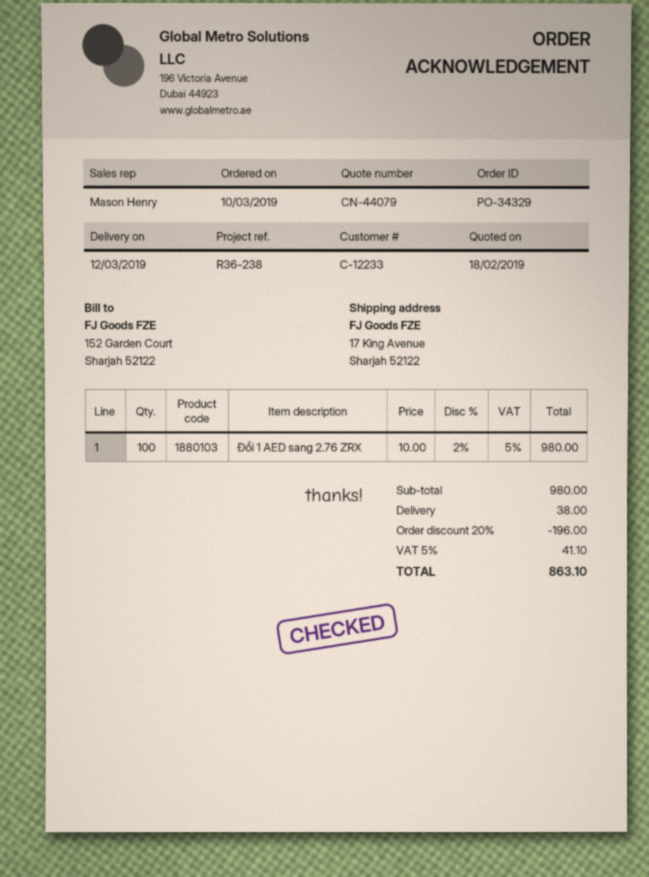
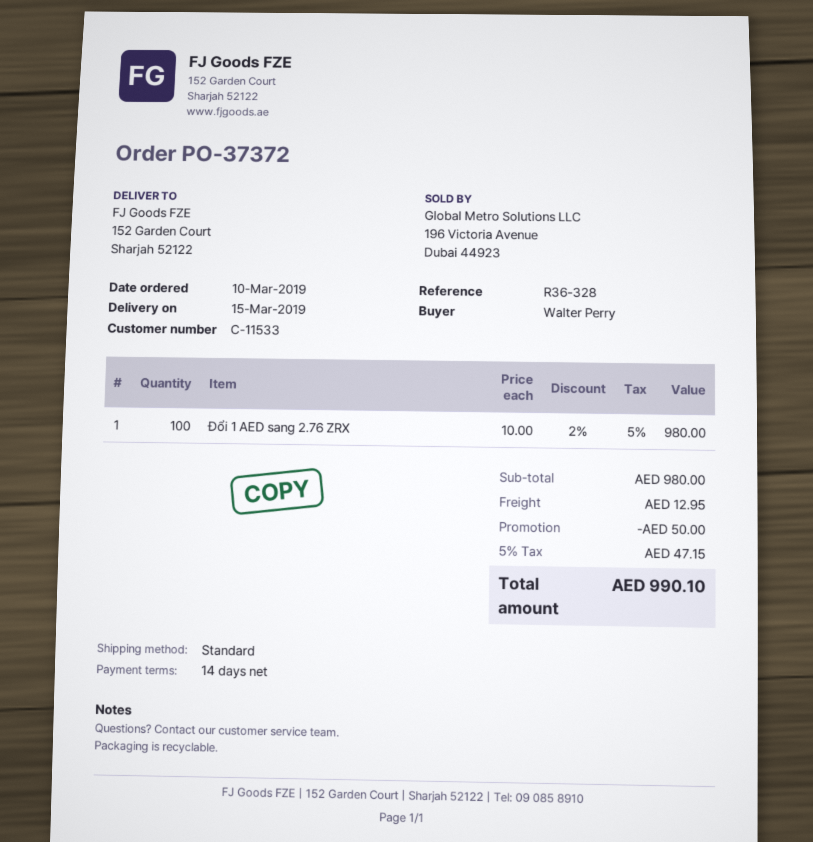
order number: PO-34329 -> PO-37372
delivery date: 2019-03-12 -> 2019-03-15
customer number: C-12233 -> C-11533
reference: R36-238 -> R36-328
ship to: 17 King Avenue, Sharjah 52122 -> 152 Garden Court, Sharjah 52122
discount: 196.00 -> 50.00
shipping: 38.00 -> 12.95
tax: 5% = 41.10 -> 5% = 47.15
total: 863.10 -> 990.10

